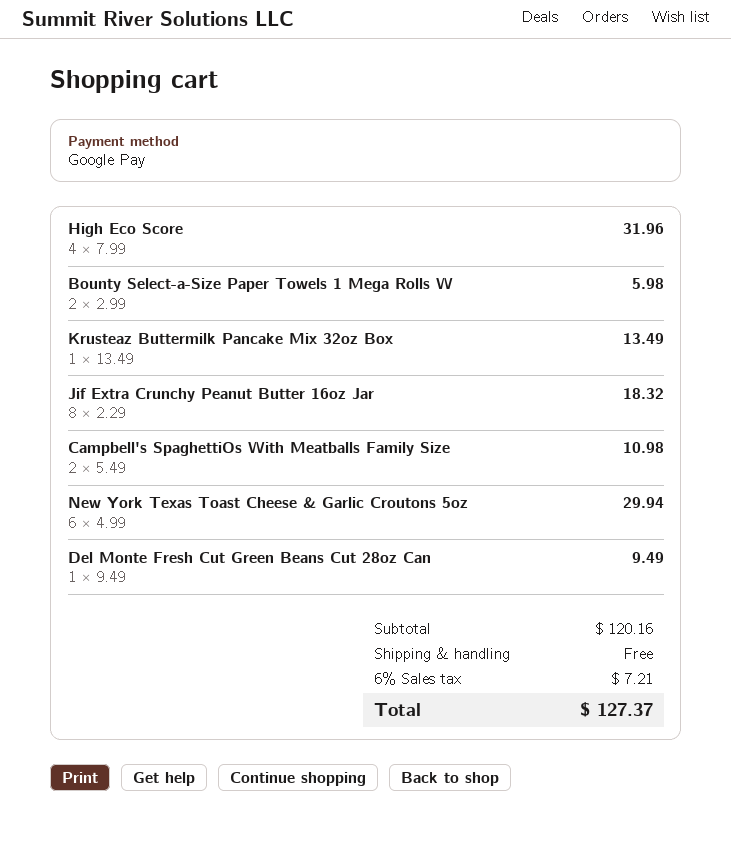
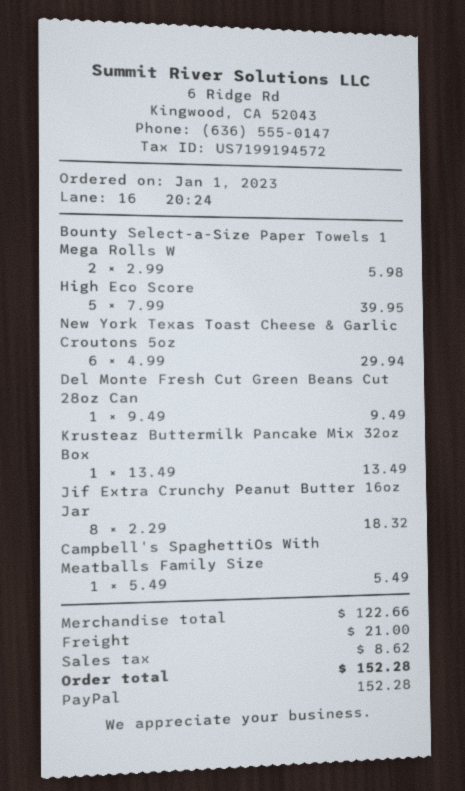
payment method: Google Pay -> PayPal
High Eco Score: 4 x 7.99 = 31.96 -> 5 x 7.99 = 39.95
Campbell's SpaghettiOs With Meatballs Family Size: 2 x 5.49 = 10.98 -> 1 x 5.49 = 5.49
subtotal: 120.16 -> 122.66
shipping: 0.00 -> 21.00
tax: 7.21 -> 8.62
total: 127.37 -> 152.28

